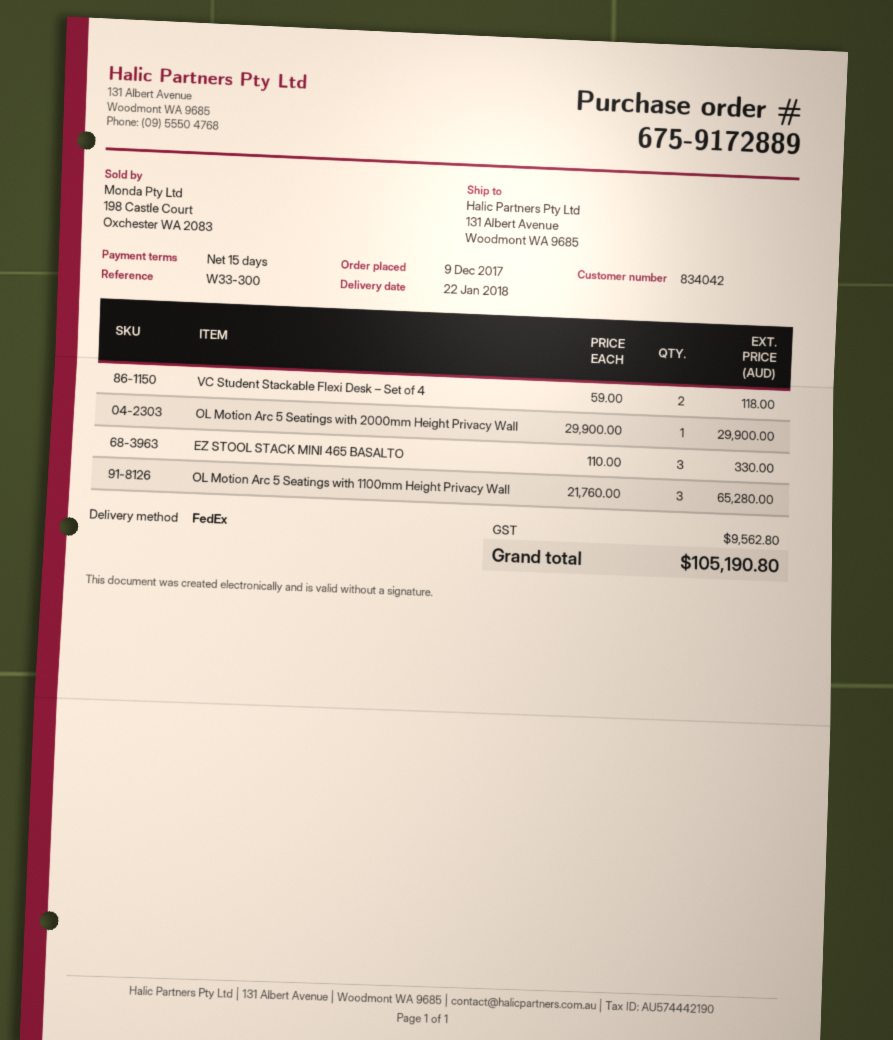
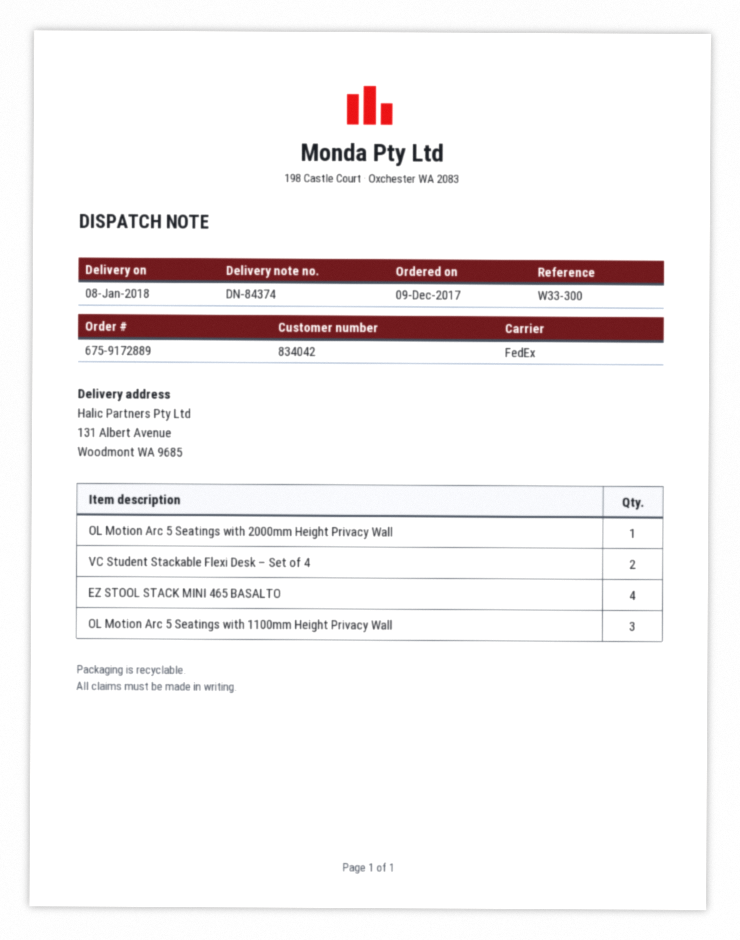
delivery date: 2018-01-22 -> 2018-01-08
EZ STOOL STACK MINI 465 BASALTO: 3 -> 4

